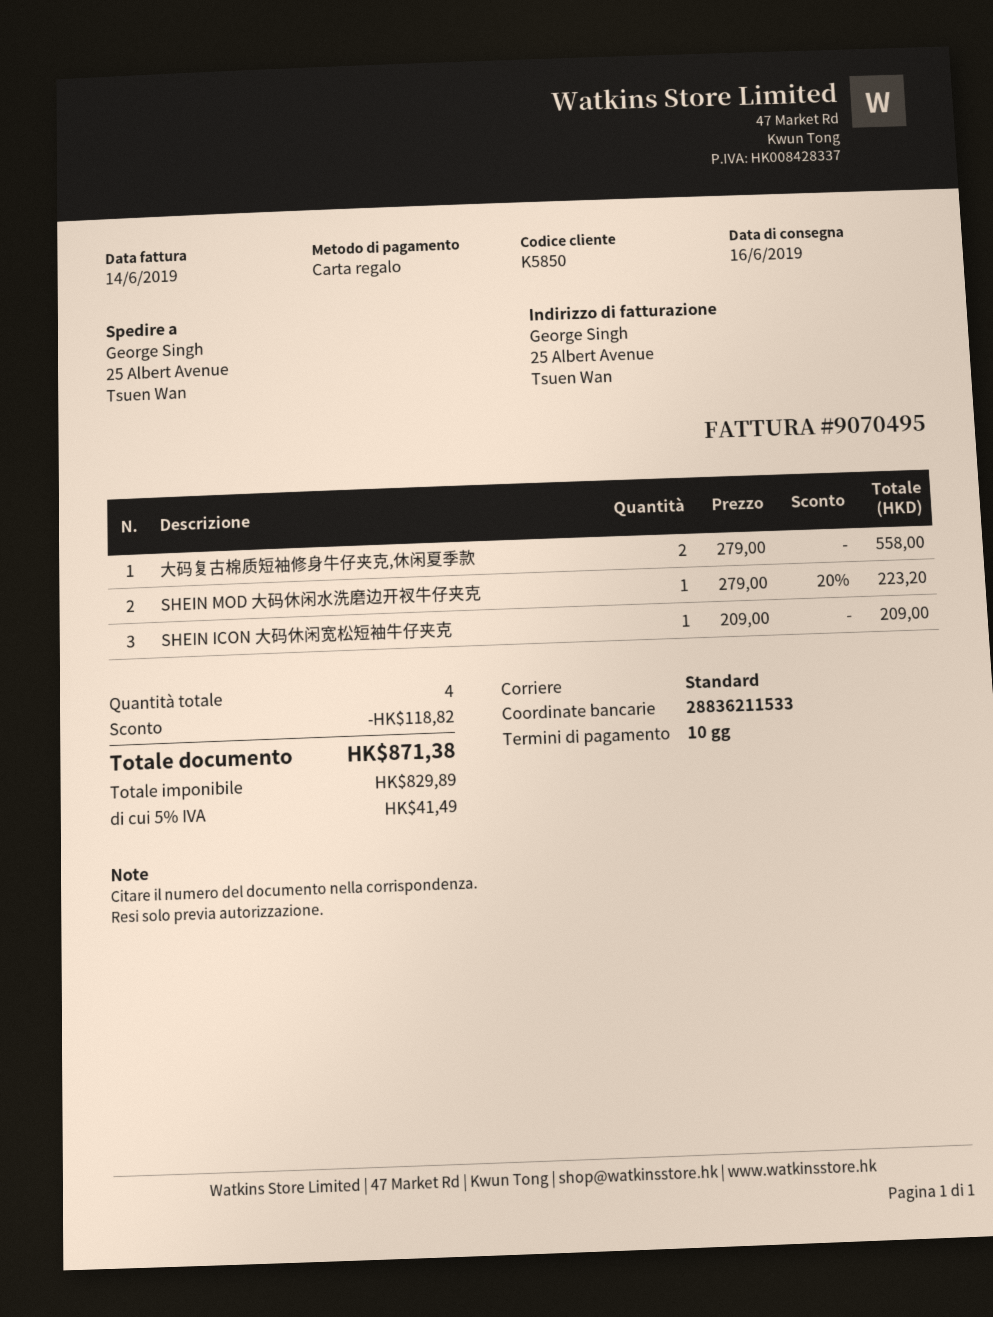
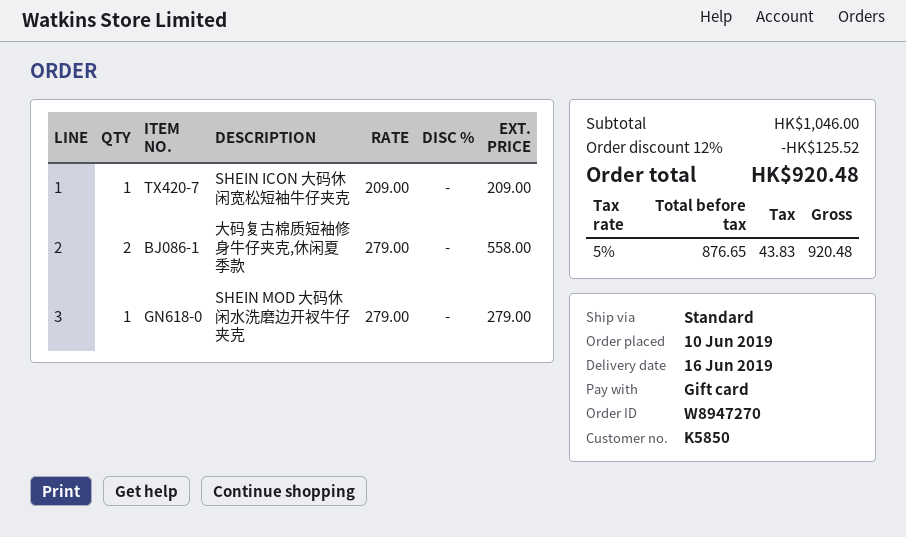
SHEIN MOD 大码休闲水洗磨边开衩牛仔夹克: 1 x 279.00 - 20% = 223.20 -> 1 x 279.00 = 279.00
discount: 118.82 -> 125.52
net: 829.89 -> 876.65
tax: 5% = 41.49 -> 5% = 43.83
total: 871.38 -> 920.48

